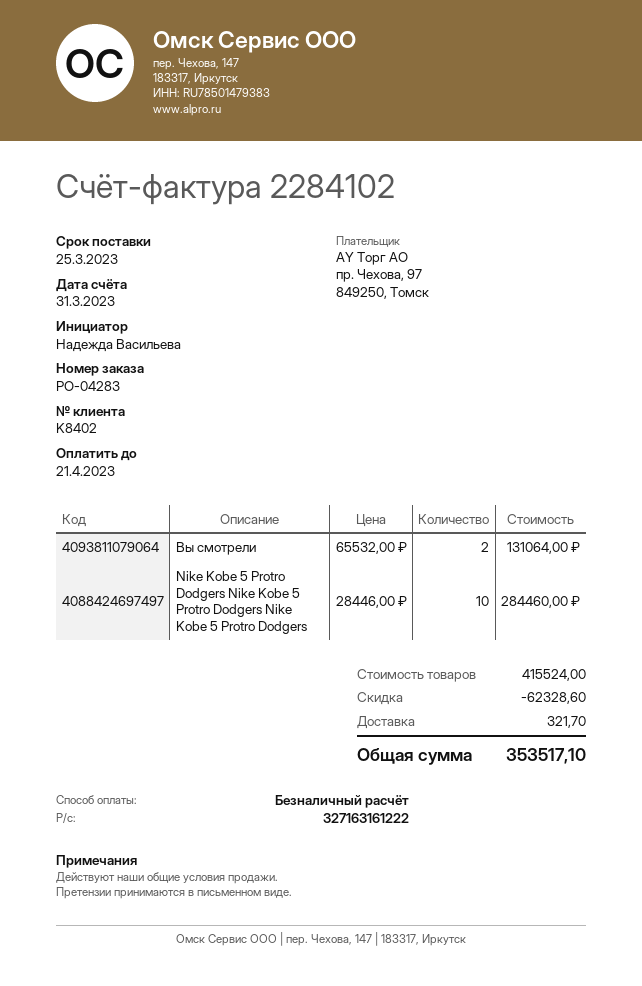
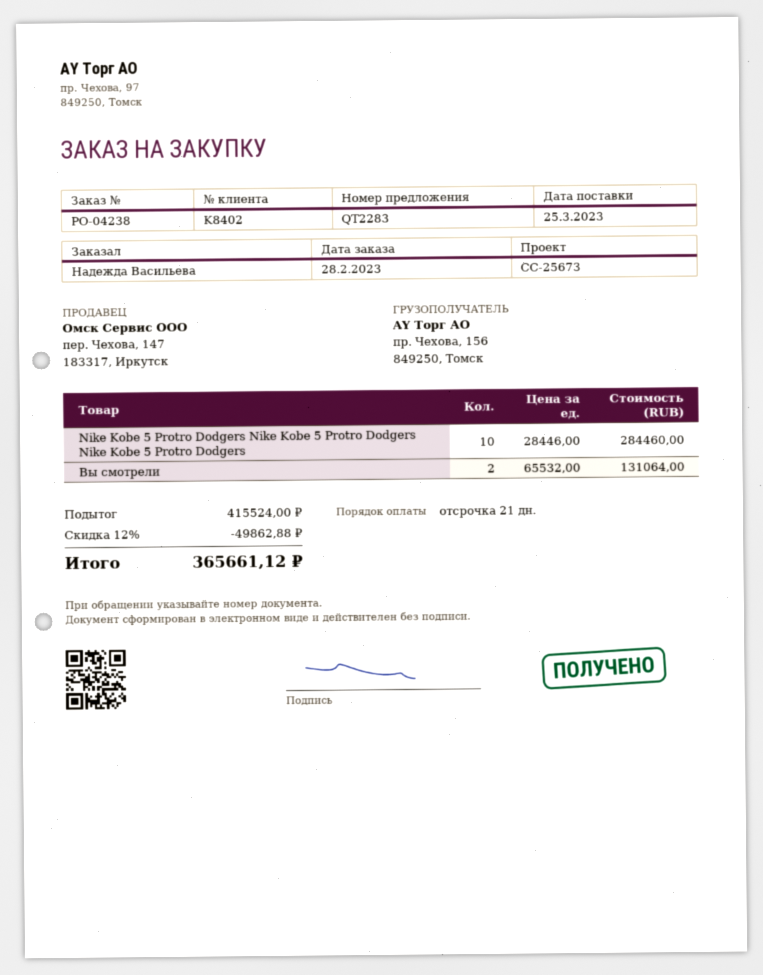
order number: PO-04283 -> PO-04238
discount: 62328.60 -> 49862.88
shipping: 321.70 -> none
total: 353517.10 -> 365661.12

